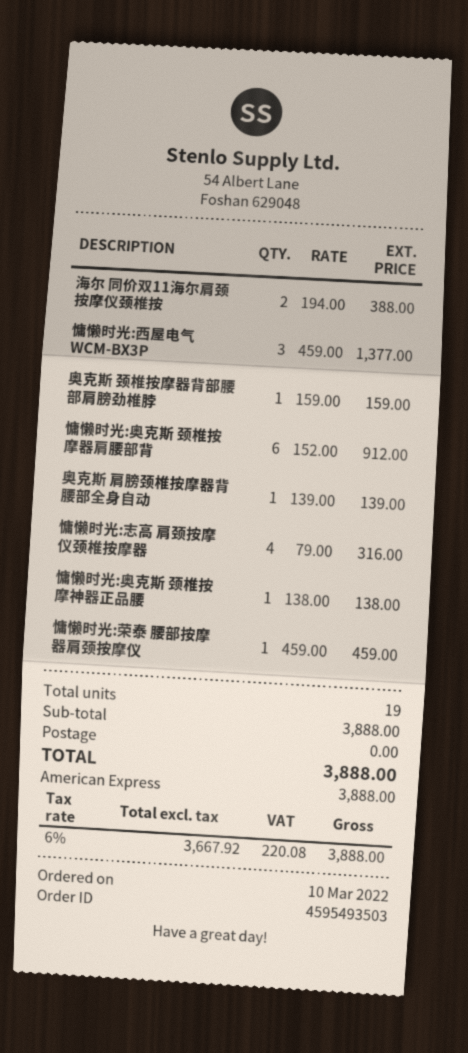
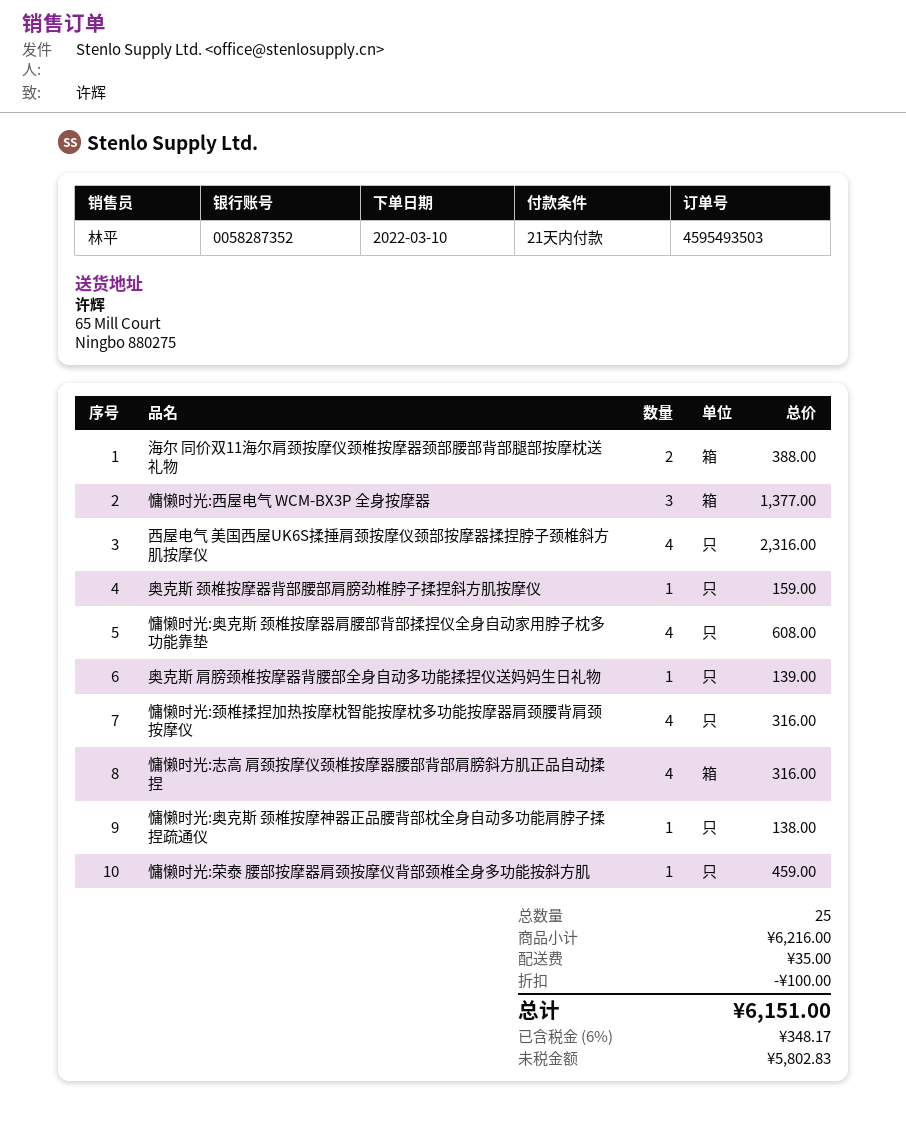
慵懒时光:奥克斯 颈椎按摩器肩腰部背: 6 for 912.00 -> 4 for 608.00
西屋电气 美国西屋UK6S揉捶肩颈按摩仪颈部按摩器揉捏脖子颈椎斜方肌按摩仪: none -> 4 for 2316.00
慵懒时光:颈椎揉捏加热按摩枕智能按摩枕多功能按摩器肩颈腰背肩颈按摩仪: none -> 4 for 316.00
total quantity: 19 -> 25
subtotal: 3888.00 -> 6216.00
discount: none -> 100.00
shipping: 0.00 -> 35.00
net: 3667.92 -> 5802.83
tax: 6% = 220.08 -> 6% = 348.17
total: 3888.00 -> 6151.00

